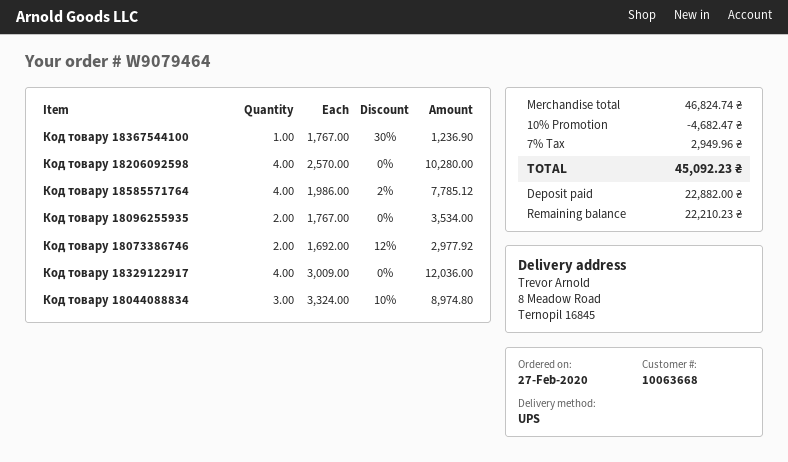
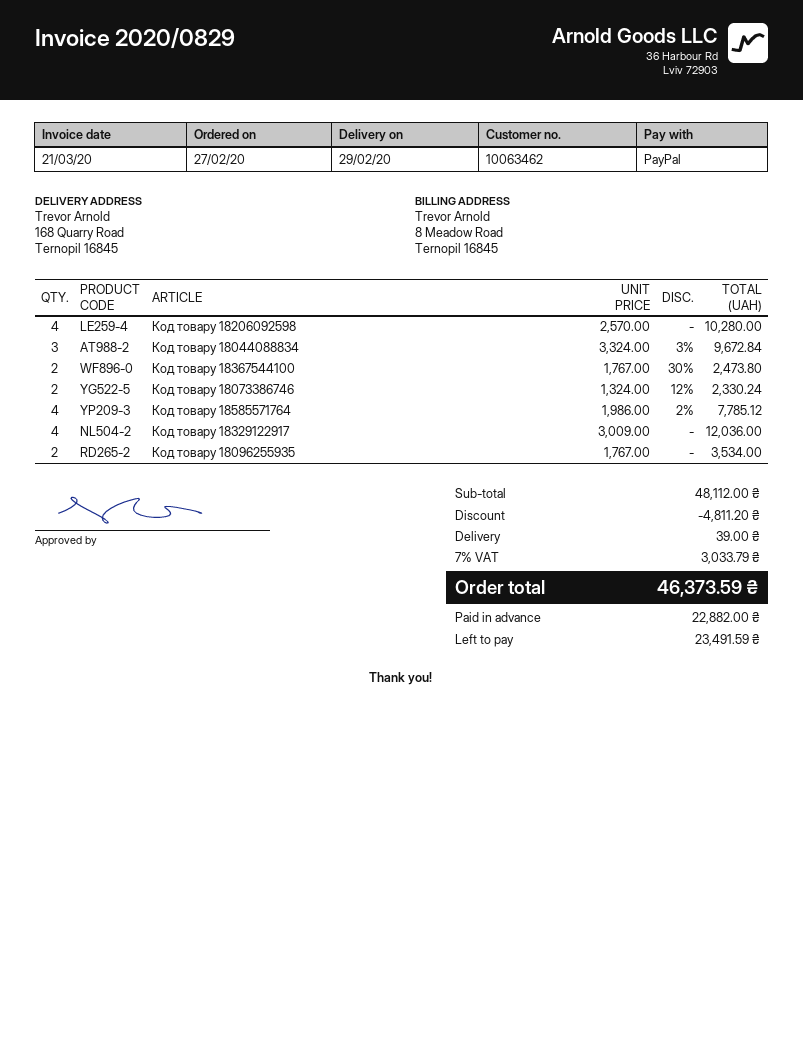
customer number: 10063668 -> 10063462
ship to: 8 Meadow Road, Ternopil 16845 -> 168 Quarry Road, Ternopil 16845
Код товару 18367544100: 1 x 1767.00 - 30% = 1236.90 -> 2 x 1767.00 - 30% = 2473.80
Код товару 18073386746: 2 x 1692.00 - 12% = 2977.92 -> 2 x 1324.00 - 12% = 2330.24
Код товару 18044088834: 3 x 3324.00 - 10% = 8974.80 -> 3 x 3324.00 - 3% = 9672.84
subtotal: 46824.74 -> 48112.00
discount: 4682.47 -> 4811.20
shipping: none -> 39.00
tax: 7% = 2949.96 -> 7% = 3033.79
total: 45092.23 -> 46373.59
balance: 22210.23 -> 23491.59

